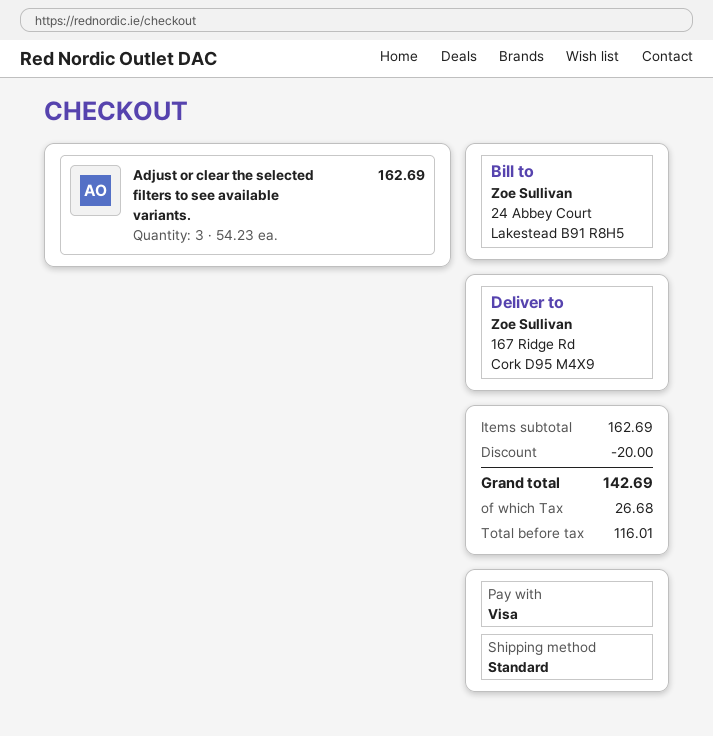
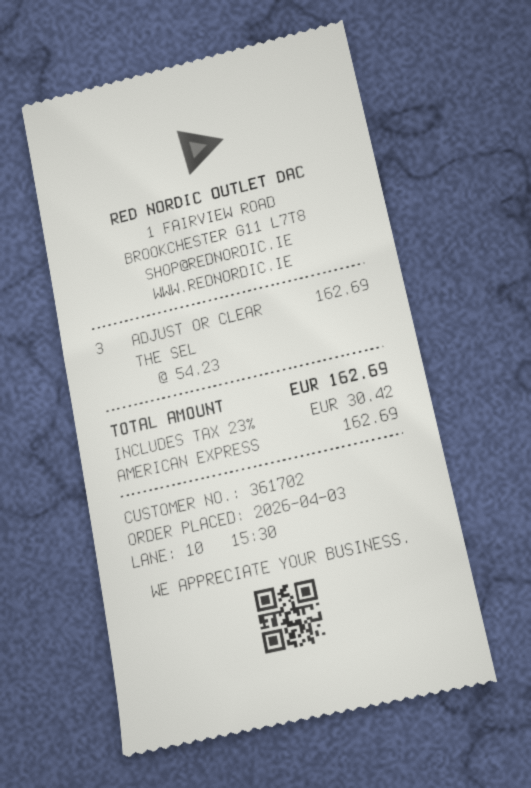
payment method: Visa -> American Express
discount: 20.00 -> none
tax: 26.68 -> 30.42
total: 142.69 -> 162.69

